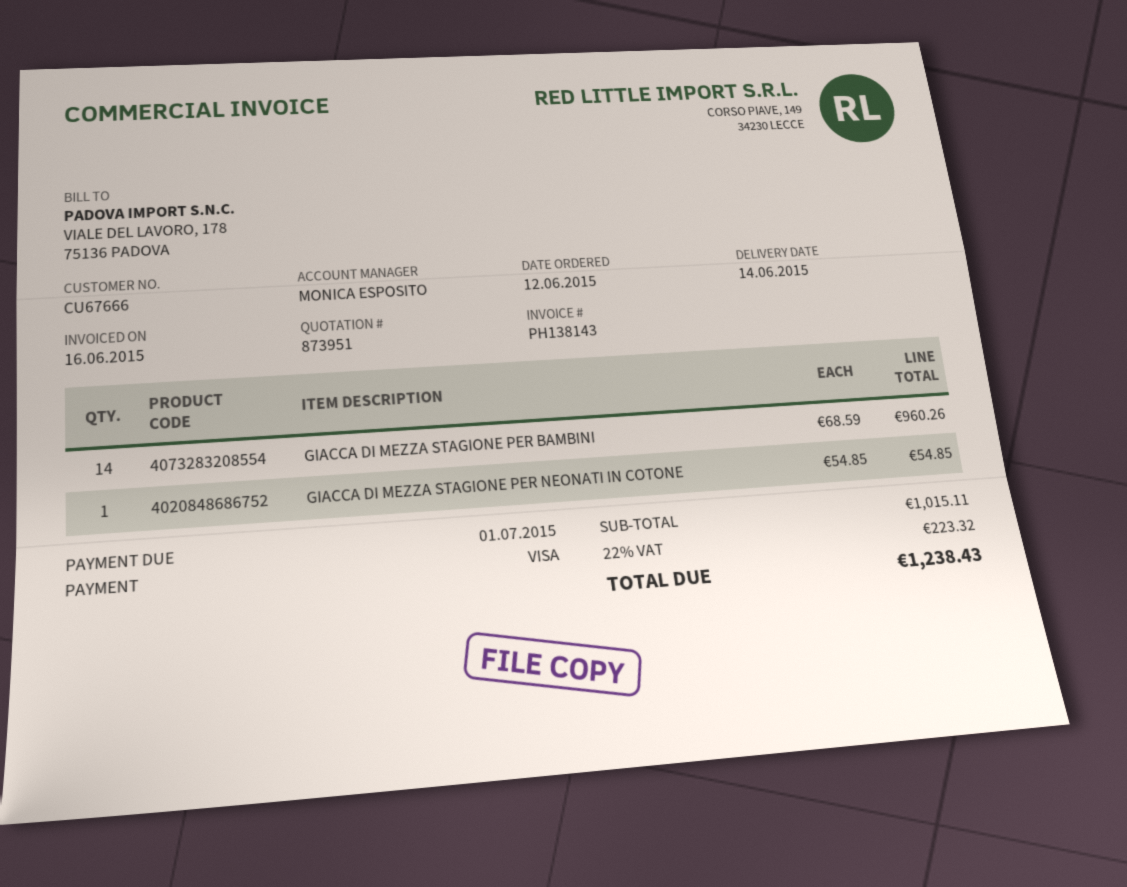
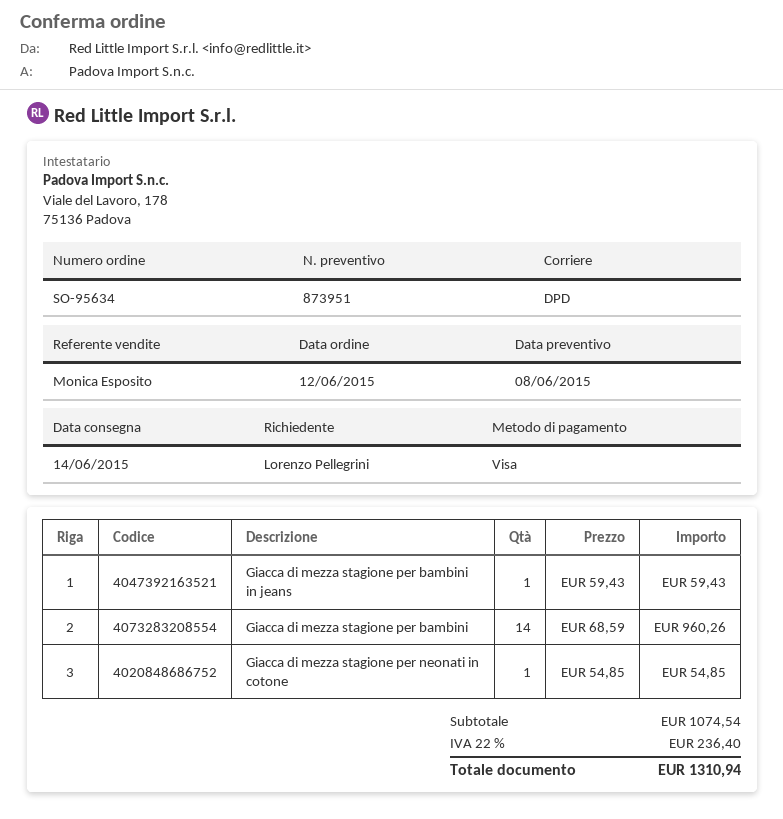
Giacca di mezza stagione per bambini in jeans: none -> 1 x 59.43 = 59.43
subtotal: 1015.11 -> 1074.54
tax: 22% = 223.32 -> 22% = 236.40
total: 1238.43 -> 1310.94

